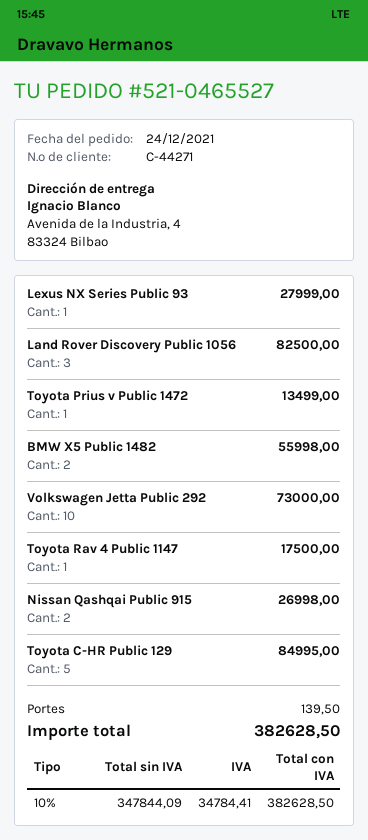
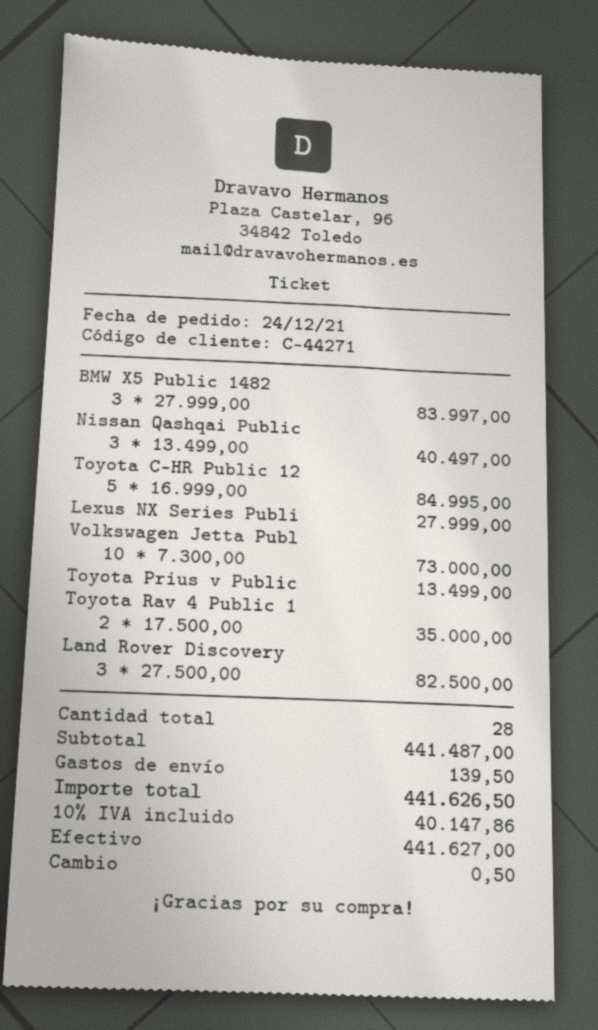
BMW X5 Public 1482: 2 for 55998.00 -> 3 for 83997.00
Toyota Rav 4 Public 1147: 1 for 17500.00 -> 2 for 35000.00
Nissan Qashqai Public 915: 2 for 26998.00 -> 3 for 40497.00
tax: 10% = 34784.41 -> 10% = 40147.86
total: 382628.50 -> 441626.50

